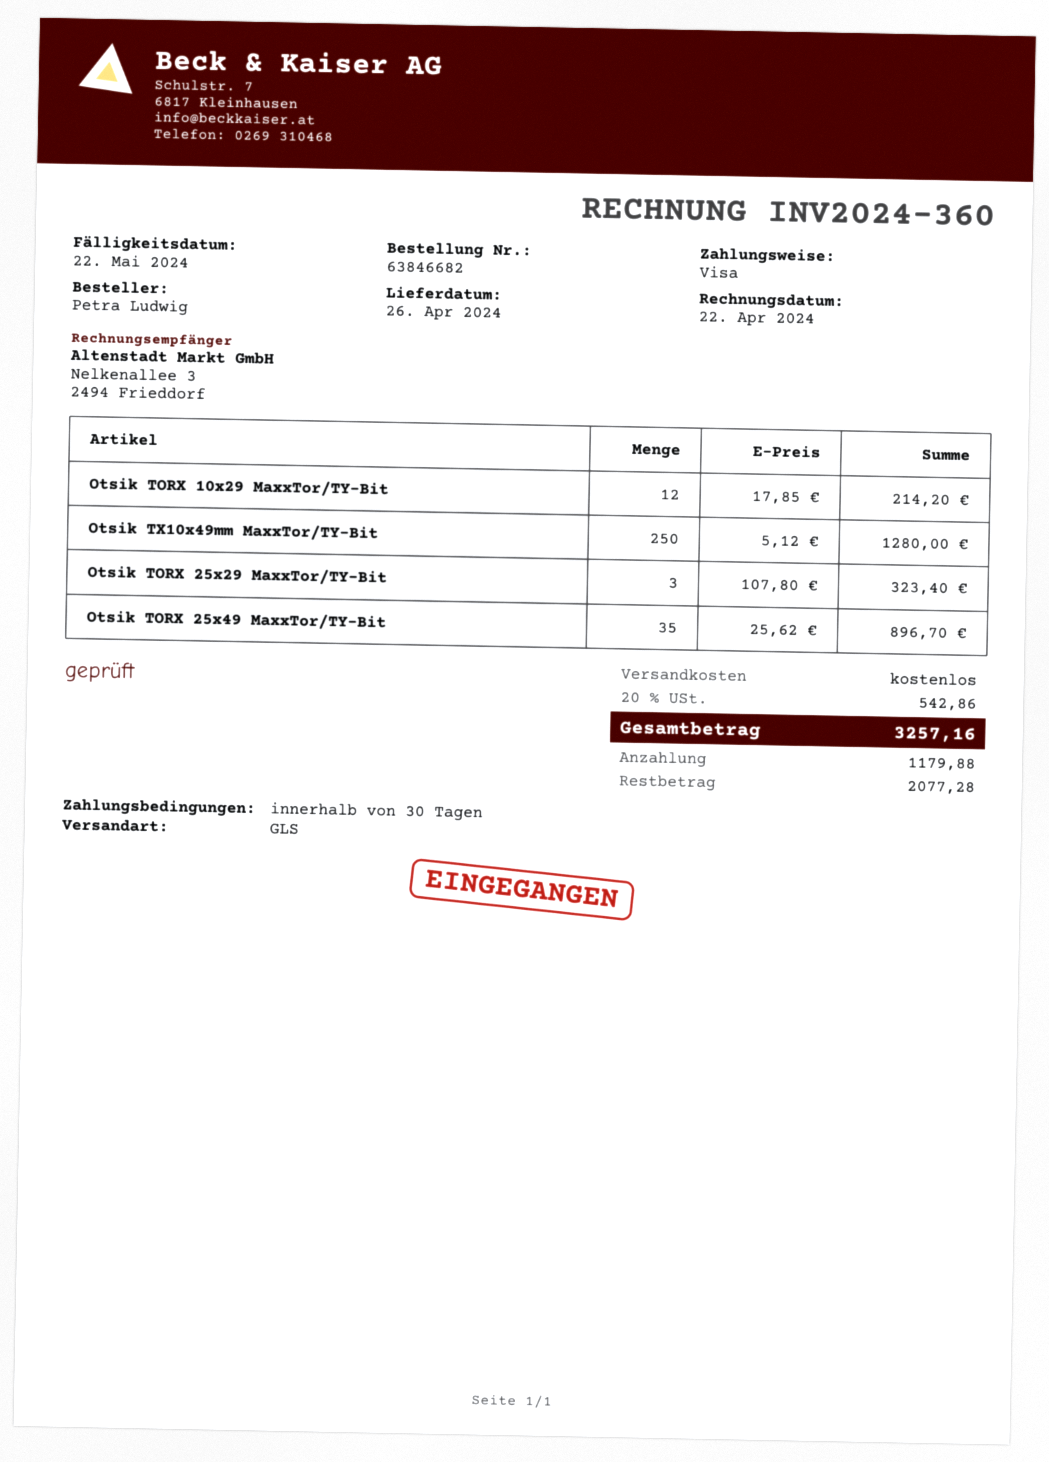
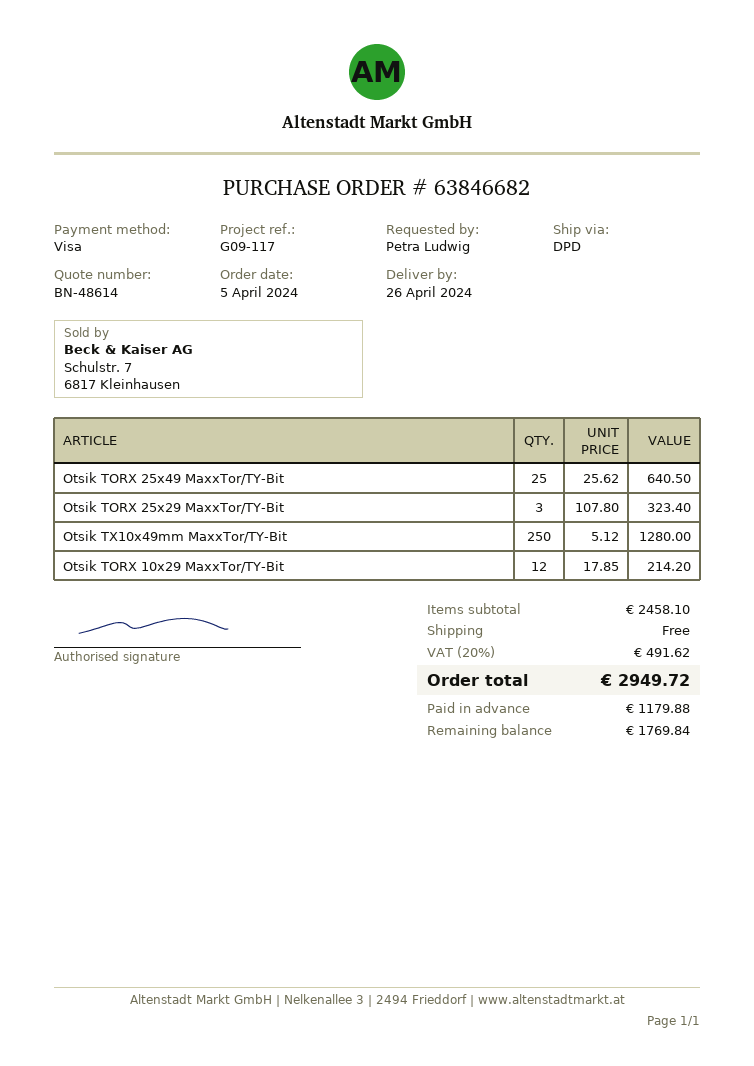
shipping method: GLS -> DPD
Otsik TORX 25x49 MaxxTor/TY-Bit: 35 x 25.62 = 896.70 -> 25 x 25.62 = 640.50
tax: 20% = 542.86 -> 20% = 491.62
total: 3257.16 -> 2949.72
balance: 2077.28 -> 1769.84

